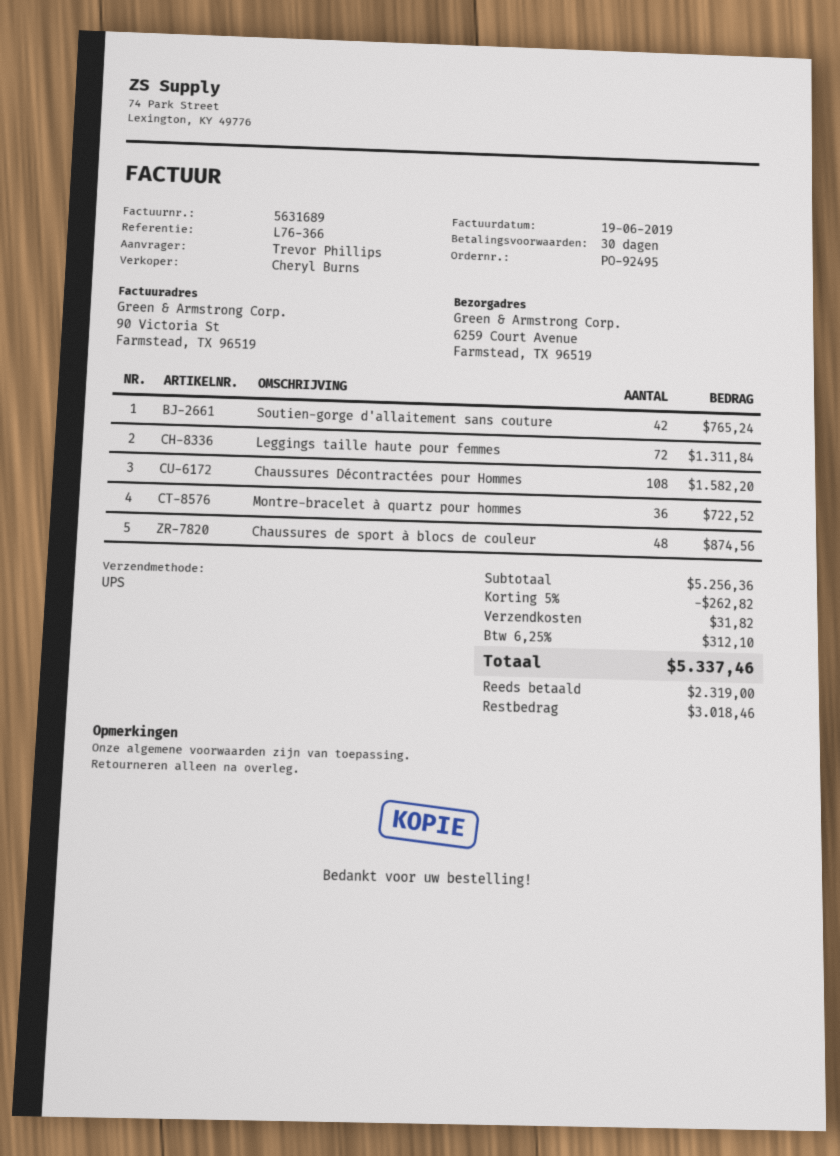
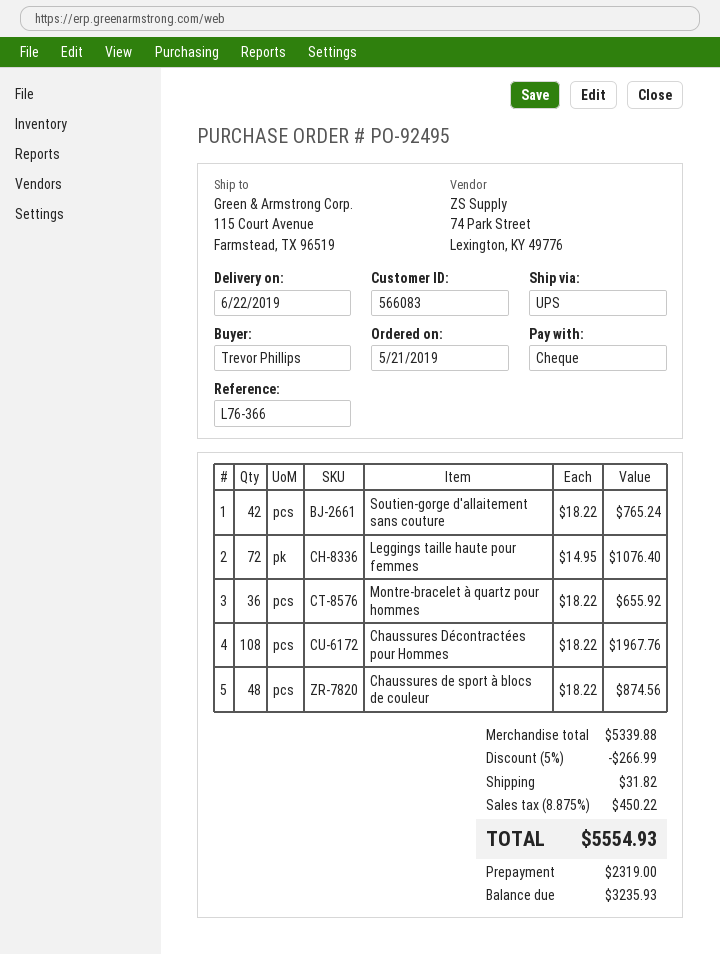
ship to: 6259 Court Avenue, Farmstead, TX 96519 -> 115 Court Avenue, Farmstead, TX 96519
Leggings taille haute pour femmes: 72 for 1311.84 -> 72 for 1076.40
Chaussures Décontractées pour Hommes: 108 for 1582.20 -> 108 for 1967.76
Montre-bracelet à quartz pour hommes: 36 for 722.52 -> 36 for 655.92
subtotal: 5256.36 -> 5339.88
discount: 5% = 262.82 -> 5% = 266.99
tax: 6.25% = 312.10 -> 8.875% = 450.22
total: 5337.46 -> 5554.93
balance: 3018.46 -> 3235.93

